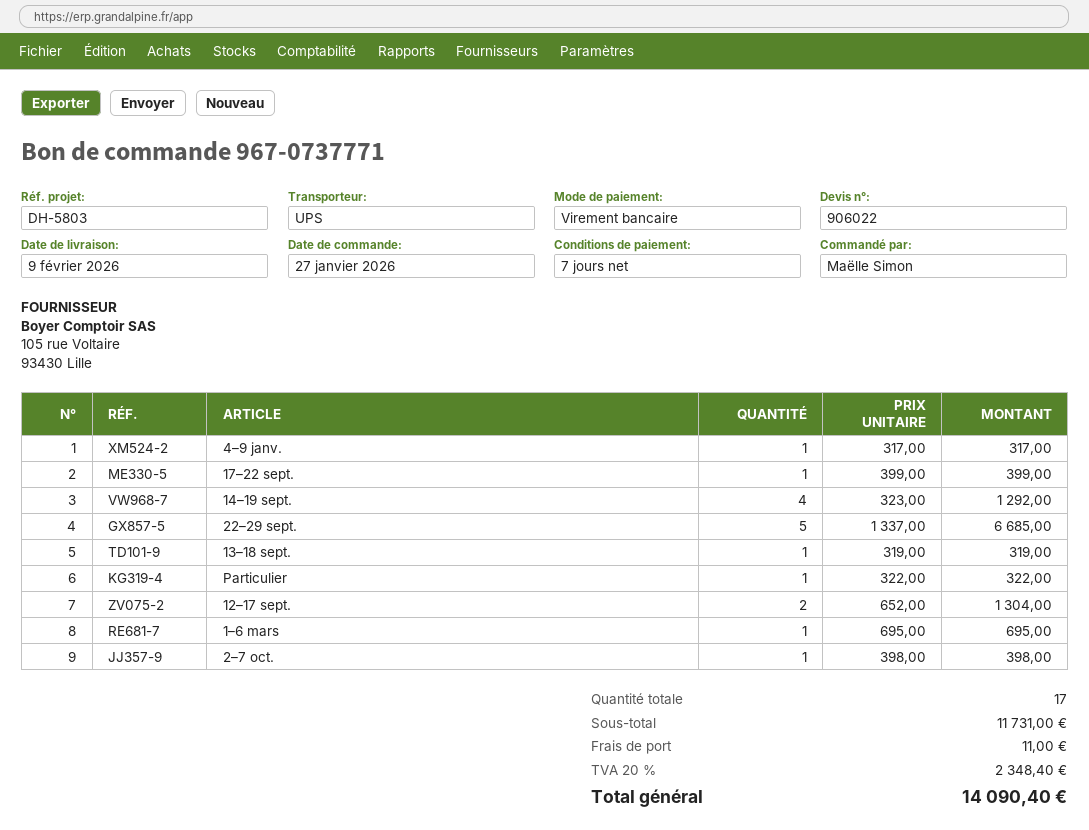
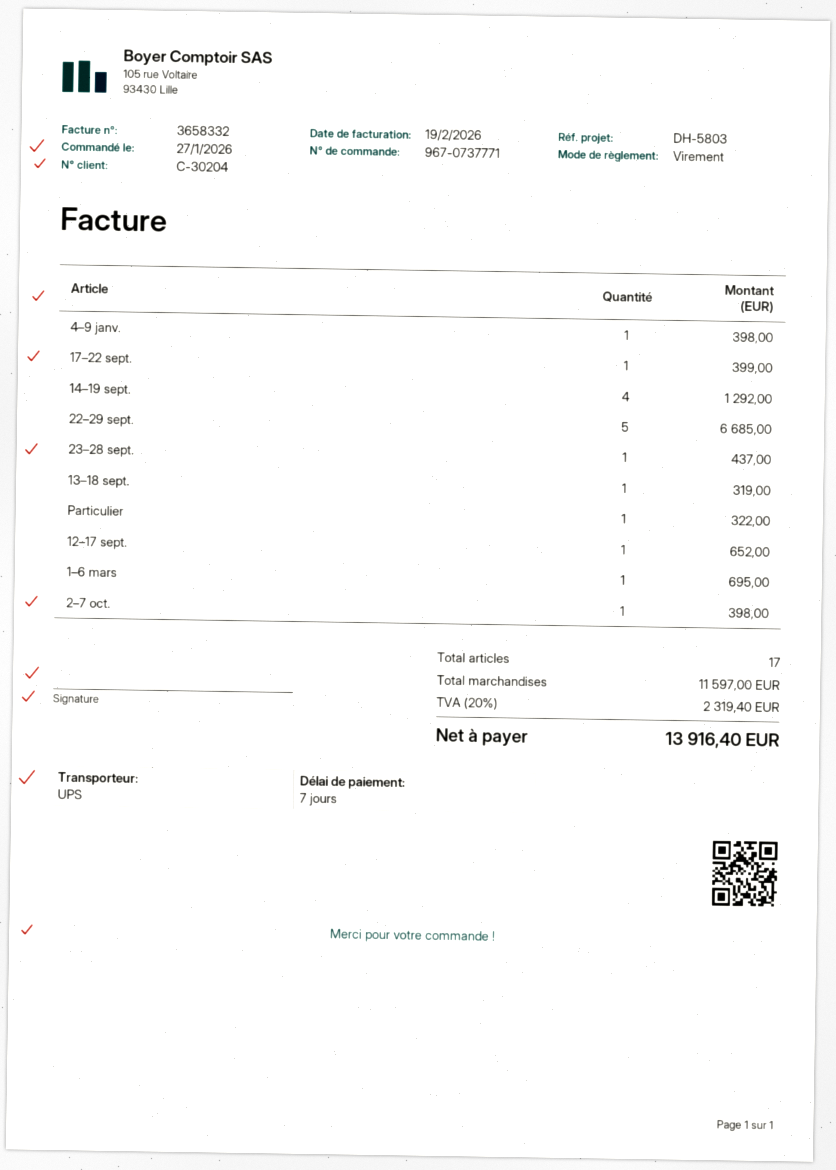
4–9 janv.: 1 for 317.00 -> 1 for 398.00
12–17 sept.: 2 for 1304.00 -> 1 for 652.00
23–28 sept.: none -> 1 for 437.00
subtotal: 11731.00 -> 11597.00
shipping: 11.00 -> none
tax: 20% = 2348.40 -> 20% = 2319.40
total: 14090.40 -> 13916.40

